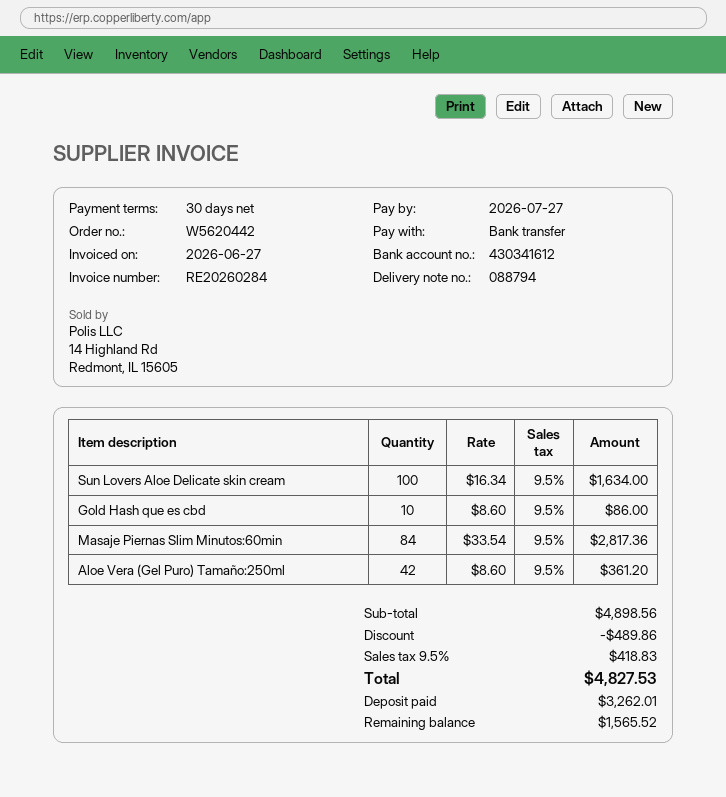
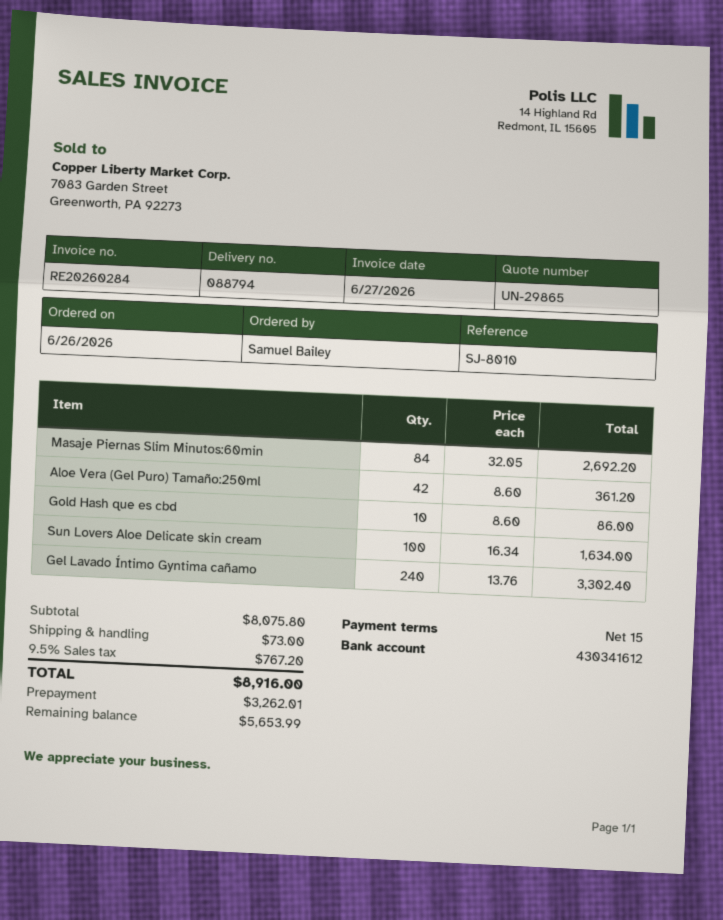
payment terms: 30 days -> 15 days
Masaje Piernas Slim Minutos:60min: 84 x 33.54 = 2817.36 -> 84 x 32.05 = 2692.20
Gel Lavado Íntimo Gyntima cañamo: none -> 240 x 13.76 = 3302.40
subtotal: 4898.56 -> 8075.80
discount: 489.86 -> none
shipping: none -> 73.00
tax: 9.5% = 418.83 -> 9.5% = 767.20
total: 4827.53 -> 8916.00
balance: 1565.52 -> 5653.99

